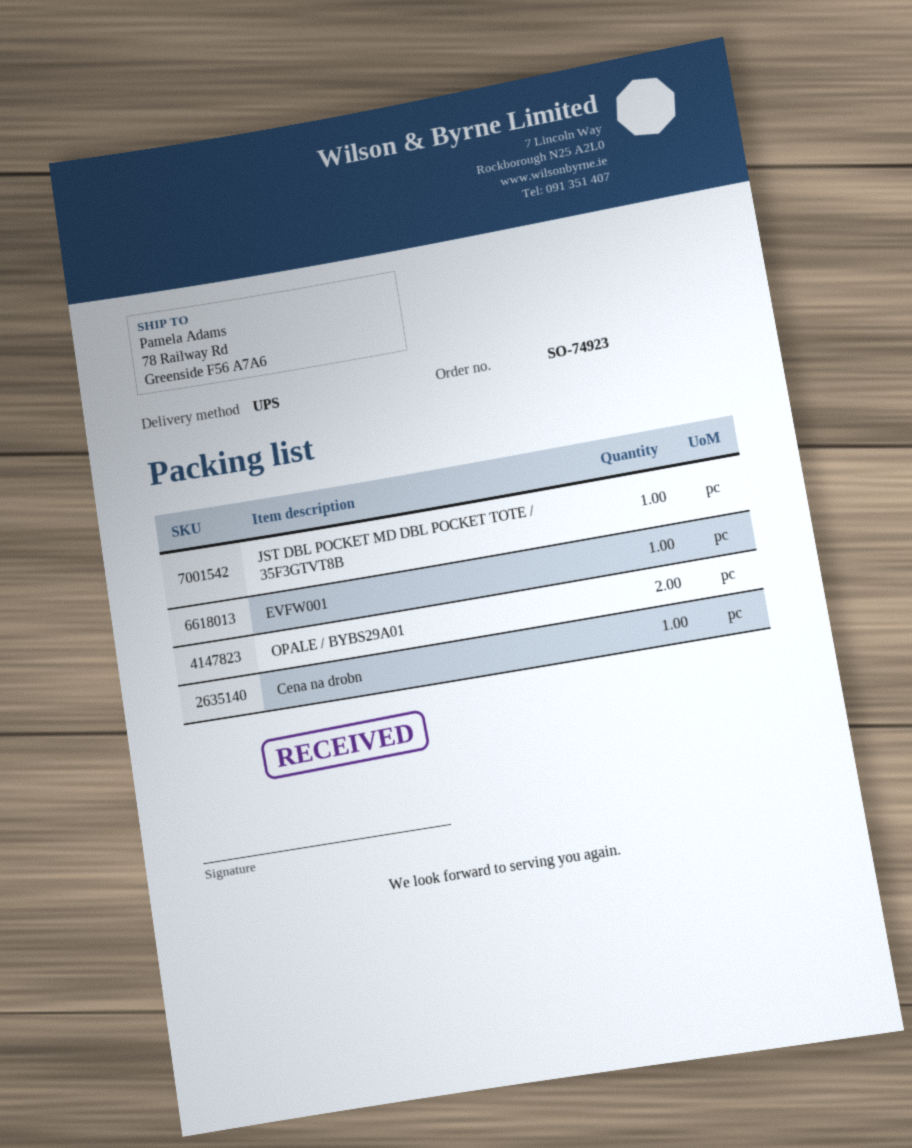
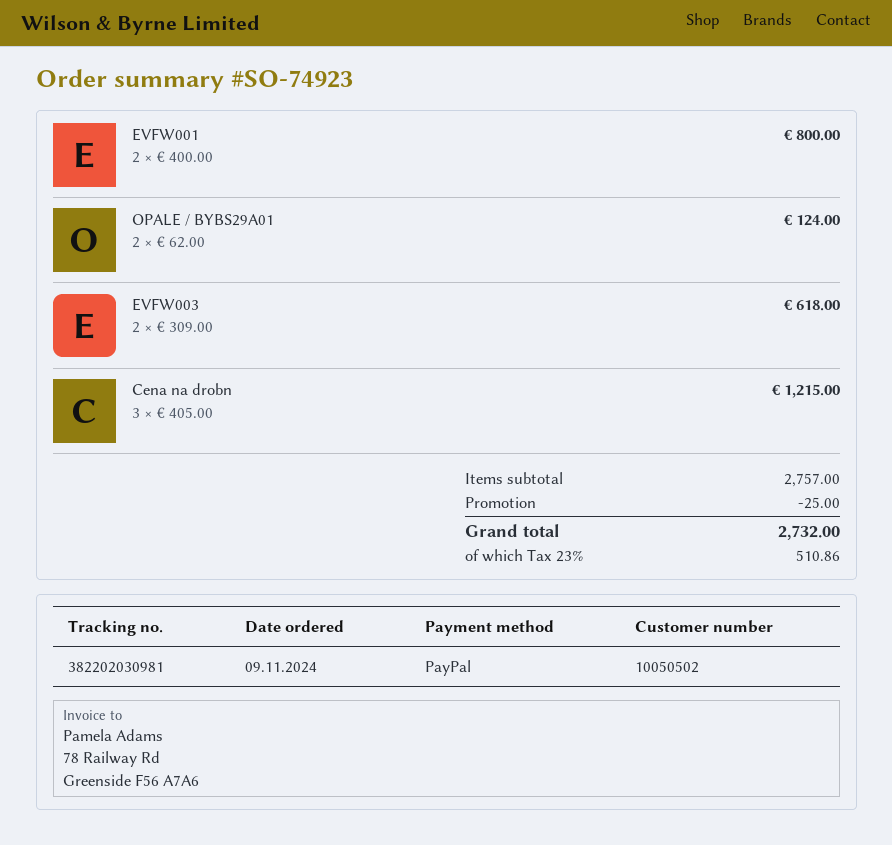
JST DBL POCKET MD DBL POCKET TOTE / 35F3GTVT8B: 1 -> none
EVFW001: 1 -> 2
Cena na drobn: 1 -> 3
EVFW003: none -> 2

